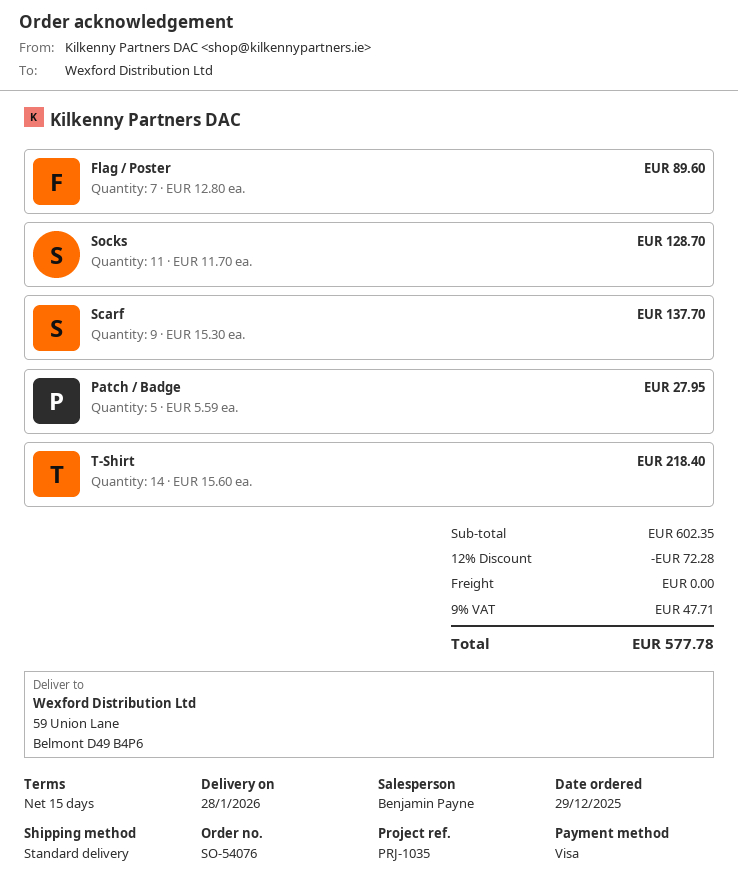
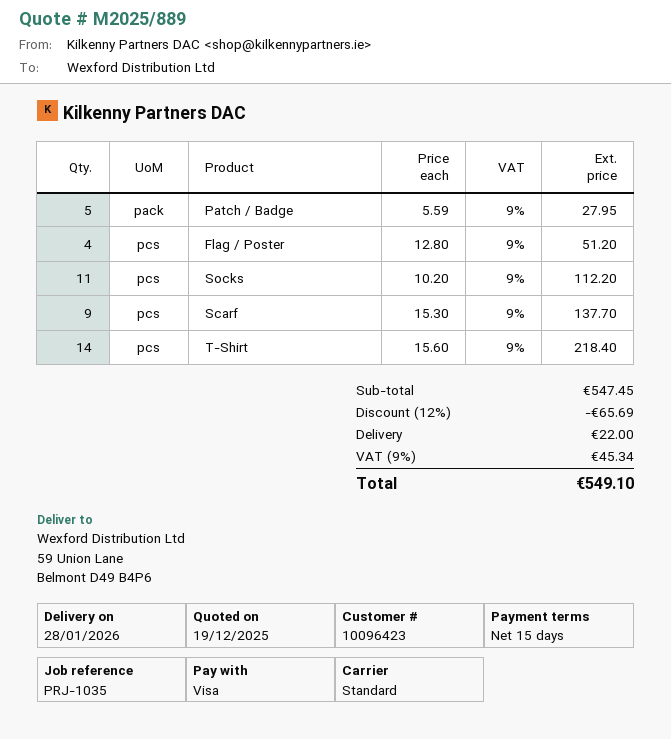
Flag / Poster: 7 x 12.80 = 89.60 -> 4 x 12.80 = 51.20
Socks: 11 x 11.70 = 128.70 -> 11 x 10.20 = 112.20
subtotal: 602.35 -> 547.45
discount: 12% = 72.28 -> 12% = 65.69
shipping: 0.00 -> 22.00
tax: 9% = 47.71 -> 9% = 45.34
total: 577.78 -> 549.10

